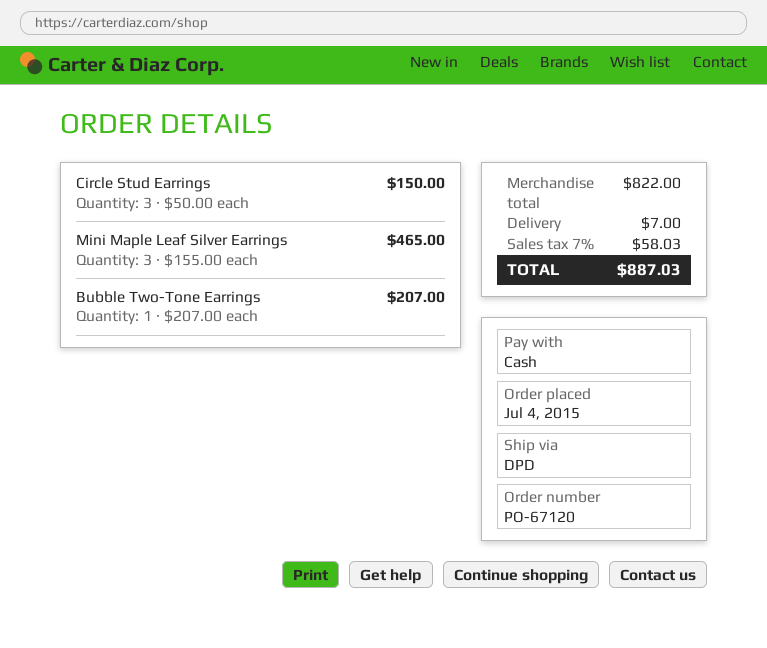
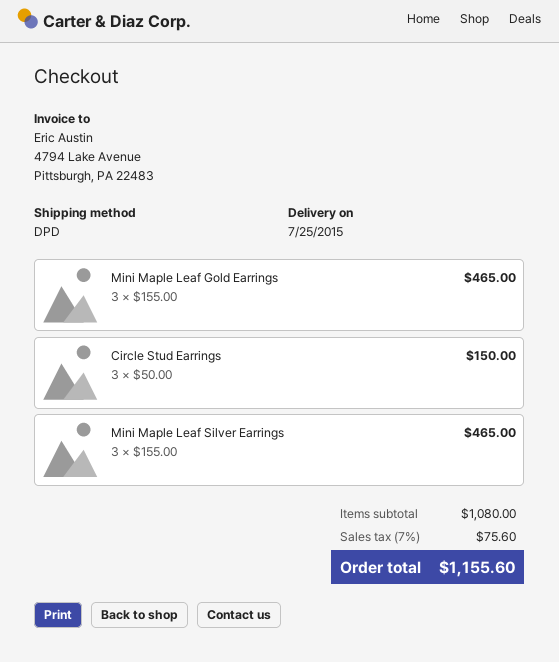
Bubble Two-Tone Earrings: 1 x 207.00 = 207.00 -> none
Mini Maple Leaf Gold Earrings: none -> 3 x 155.00 = 465.00
subtotal: 822.00 -> 1080.00
shipping: 7.00 -> none
tax: 7% = 58.03 -> 7% = 75.60
total: 887.03 -> 1155.60

